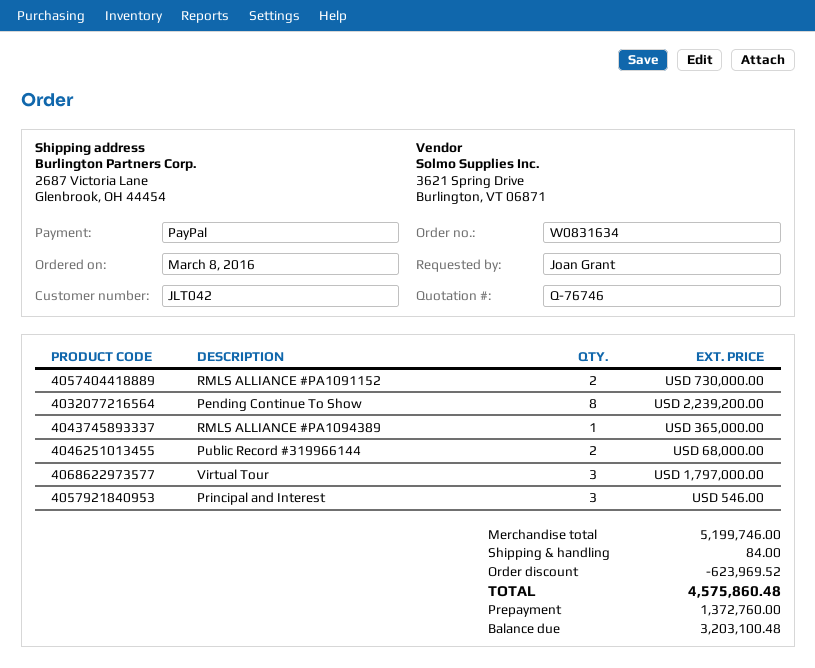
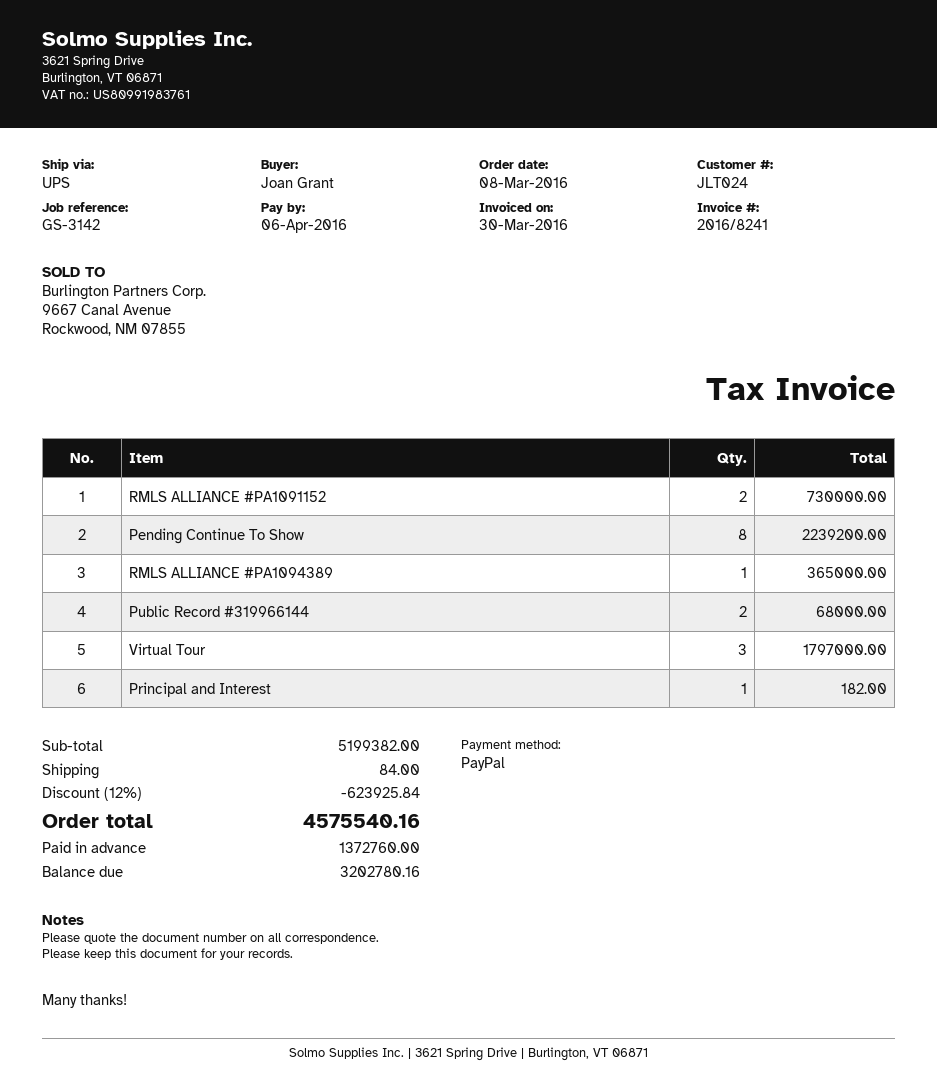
customer number: JLT042 -> JLT024
Principal and Interest: 3 for 546.00 -> 1 for 182.00
subtotal: 5199746.00 -> 5199382.00
discount: 623969.52 -> 623925.84
total: 4575860.48 -> 4575540.16
balance: 3203100.48 -> 3202780.16

